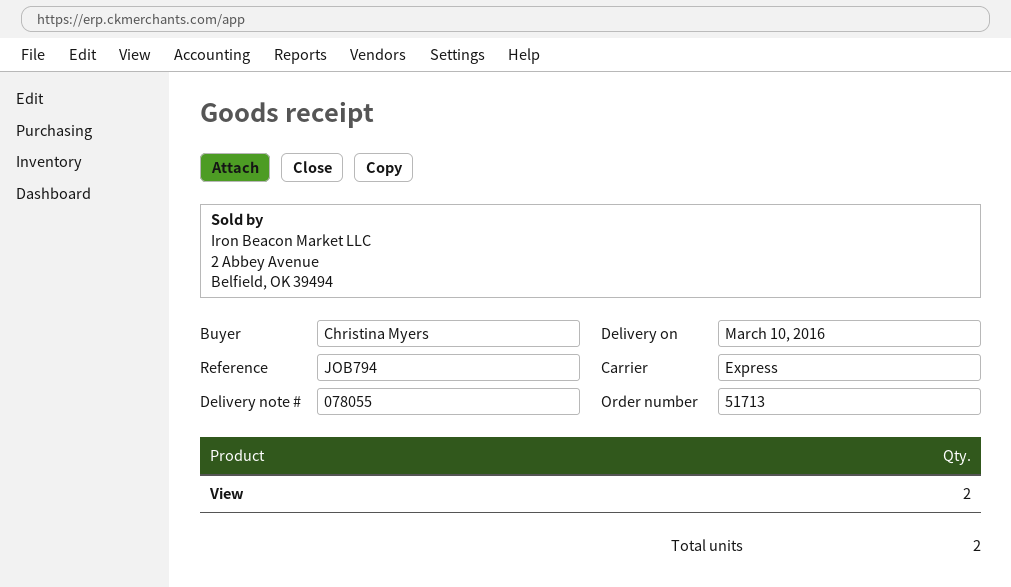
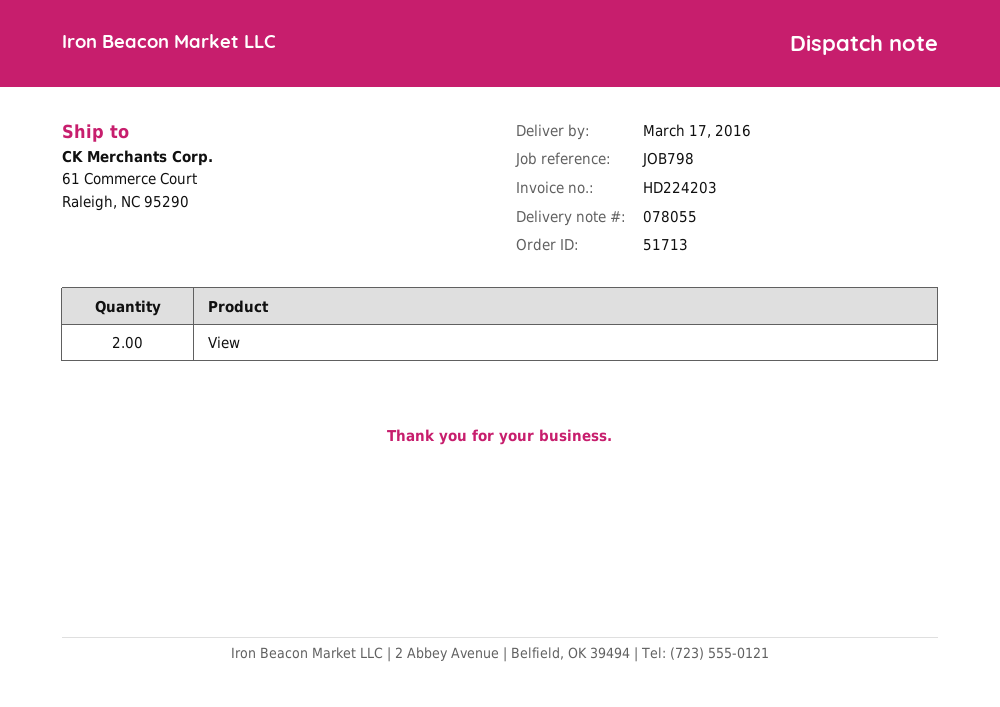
delivery date: 2016-03-10 -> 2016-03-17
reference: JOB794 -> JOB798

